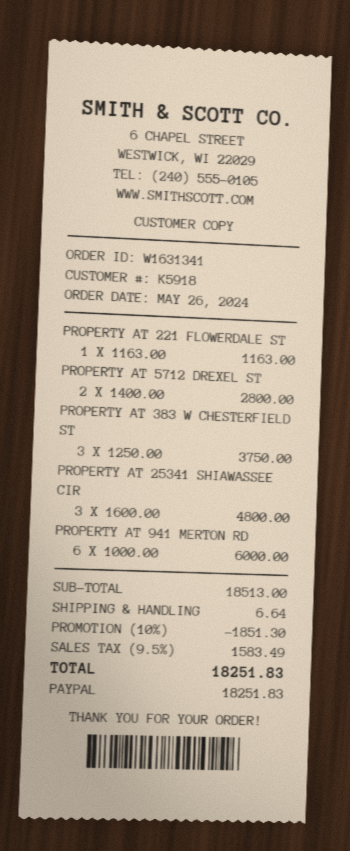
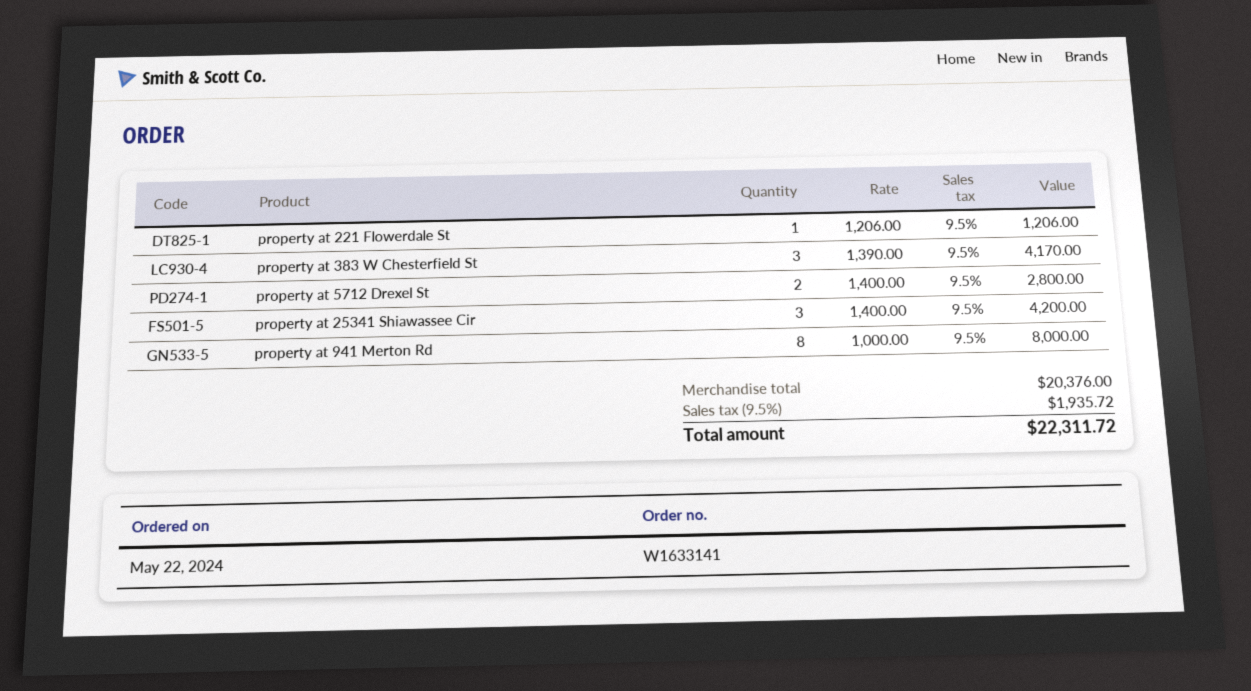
order number: W1631341 -> W1633141
order date: 2024-05-26 -> 2024-05-22
PROPERTY AT 221 FLOWERDALE ST: 1 x 1163.00 = 1163.00 -> 1 x 1206.00 = 1206.00
PROPERTY AT 383 W CHESTERFIELD ST: 3 x 1250.00 = 3750.00 -> 3 x 1390.00 = 4170.00
PROPERTY AT 25341 SHIAWASSEE CIR: 3 x 1600.00 = 4800.00 -> 3 x 1400.00 = 4200.00
PROPERTY AT 941 MERTON RD: 6 x 1000.00 = 6000.00 -> 8 x 1000.00 = 8000.00
subtotal: 18513.00 -> 20376.00
discount: 10% = 1851.30 -> none
shipping: 6.64 -> none
tax: 9.5% = 1583.49 -> 9.5% = 1935.72
total: 18251.83 -> 22311.72

